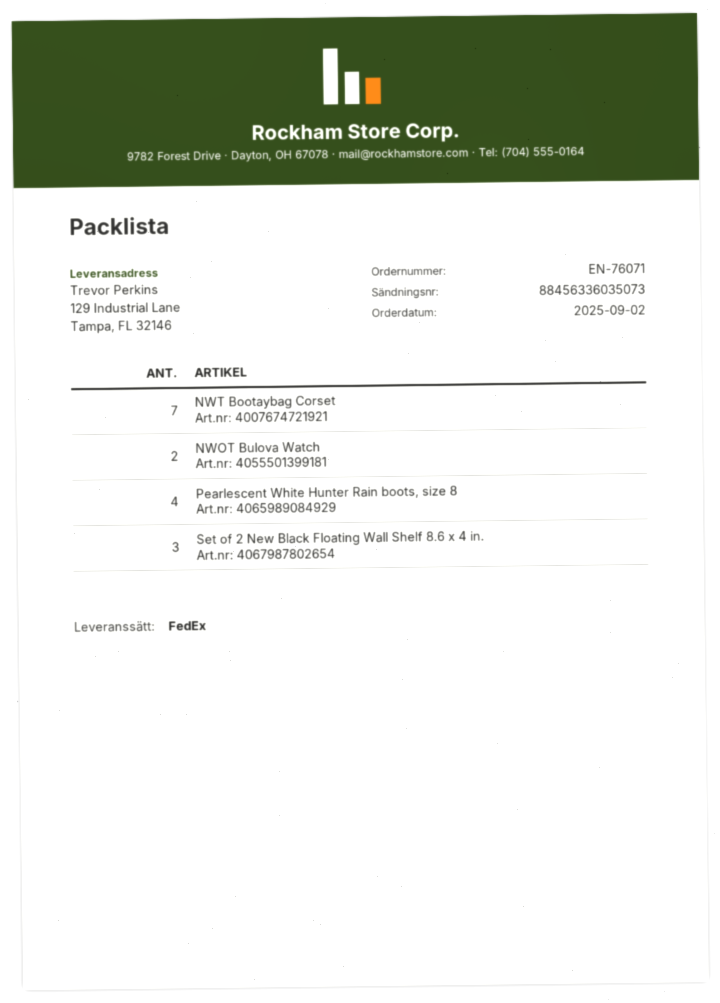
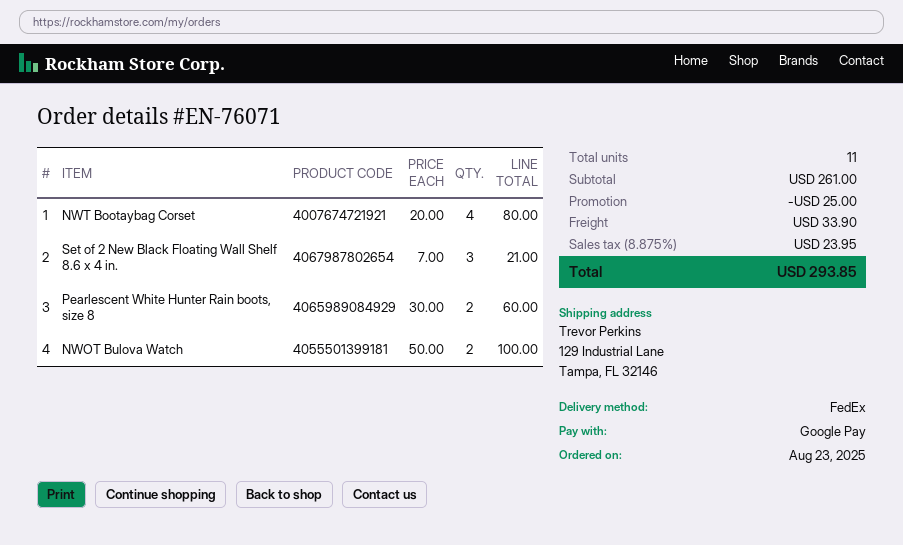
order date: 2025-09-02 -> 2025-08-23
NWT Bootaybag Corset: 7 -> 4
Pearlescent White Hunter Rain boots, size 8: 4 -> 2

